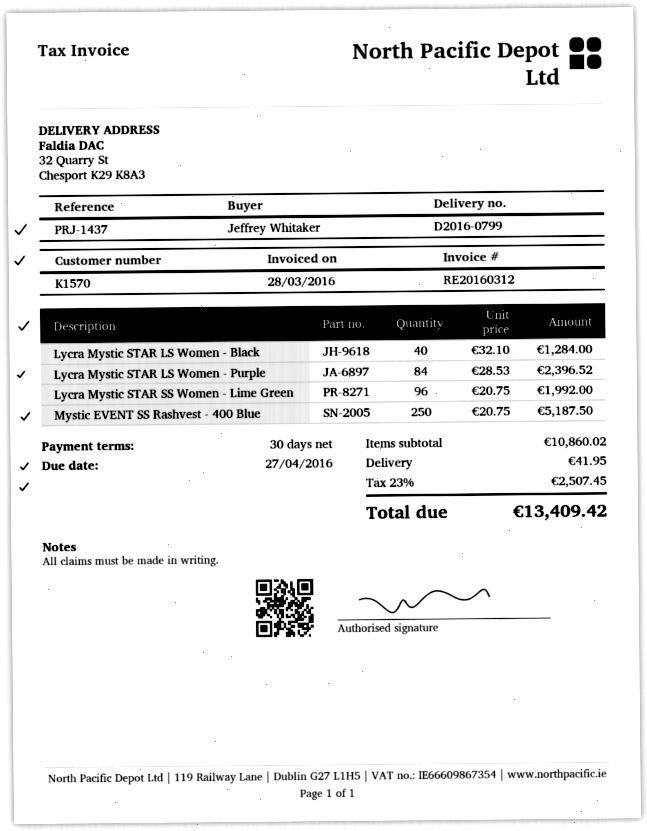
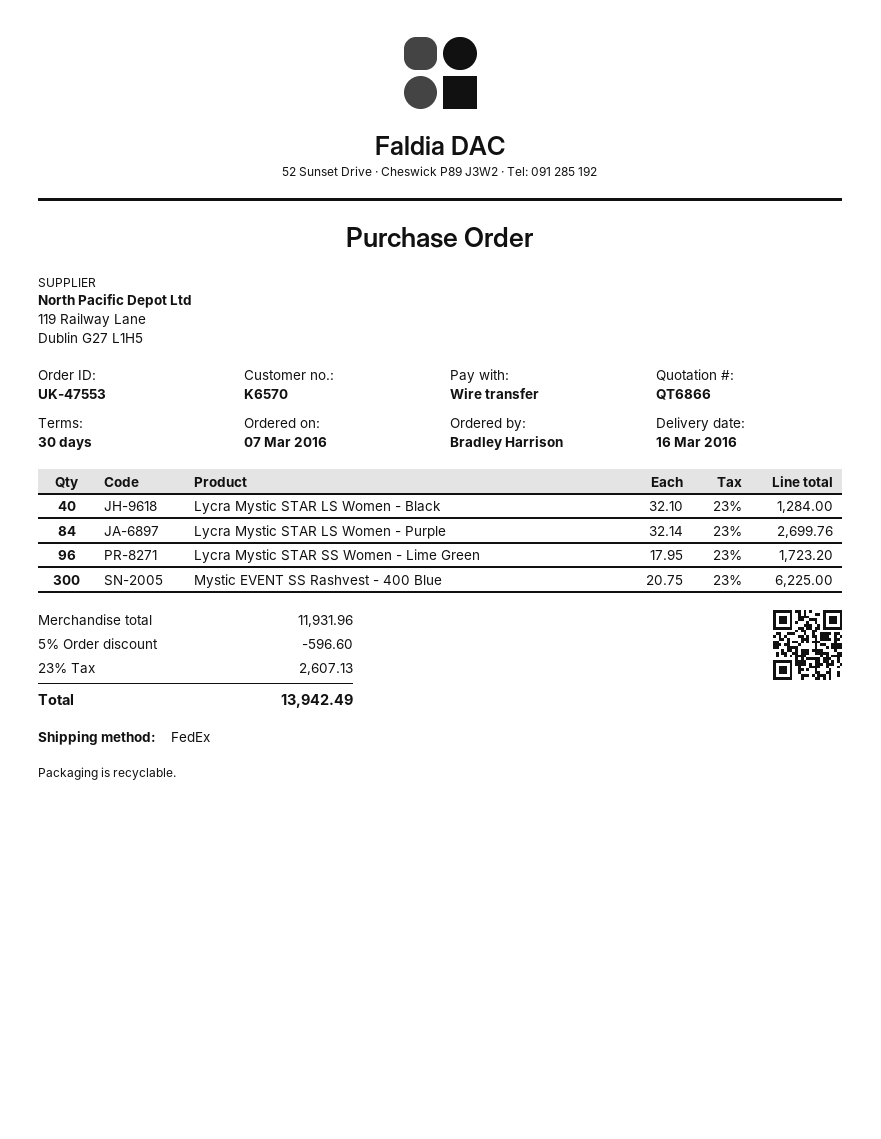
customer number: K1570 -> K6570
ordered by: Jeffrey Whitaker -> Bradley Harrison
Lycra Mystic STAR LS Women - Purple: 84 x 28.53 = 2396.52 -> 84 x 32.14 = 2699.76
Lycra Mystic STAR SS Women - Lime Green: 96 x 20.75 = 1992.00 -> 96 x 17.95 = 1723.20
Mystic EVENT SS Rashvest - 400 Blue: 250 x 20.75 = 5187.50 -> 300 x 20.75 = 6225.00
subtotal: 10860.02 -> 11931.96
discount: none -> 5% = 596.60
shipping: 41.95 -> none
tax: 23% = 2507.45 -> 23% = 2607.13
total: 13409.42 -> 13942.49

